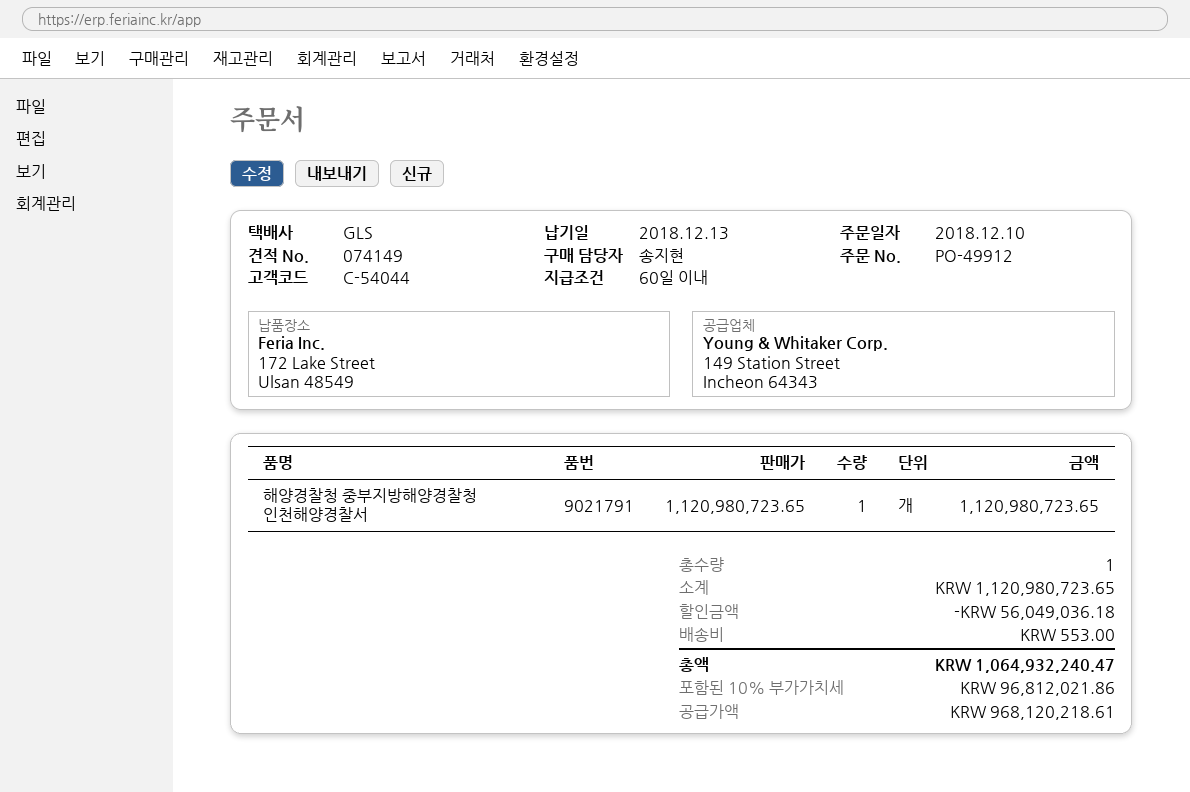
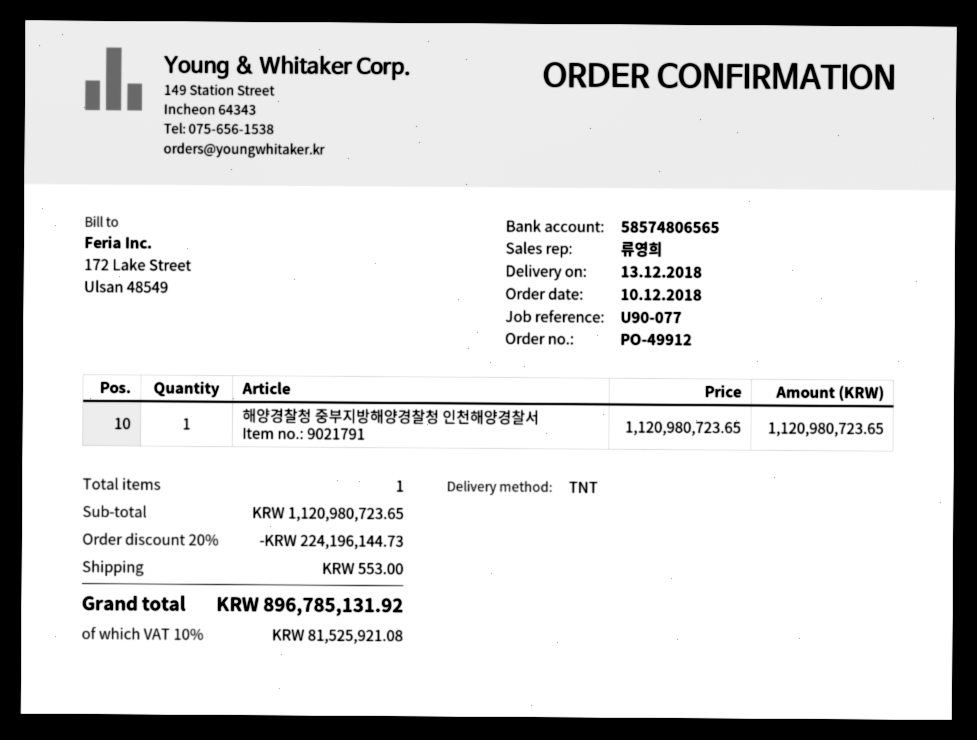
shipping method: GLS -> TNT
discount: 56049036.18 -> 224196144.73
tax: 10% = 96812021.86 -> 10% = 81525921.08
total: 1064932240.47 -> 896785131.92

